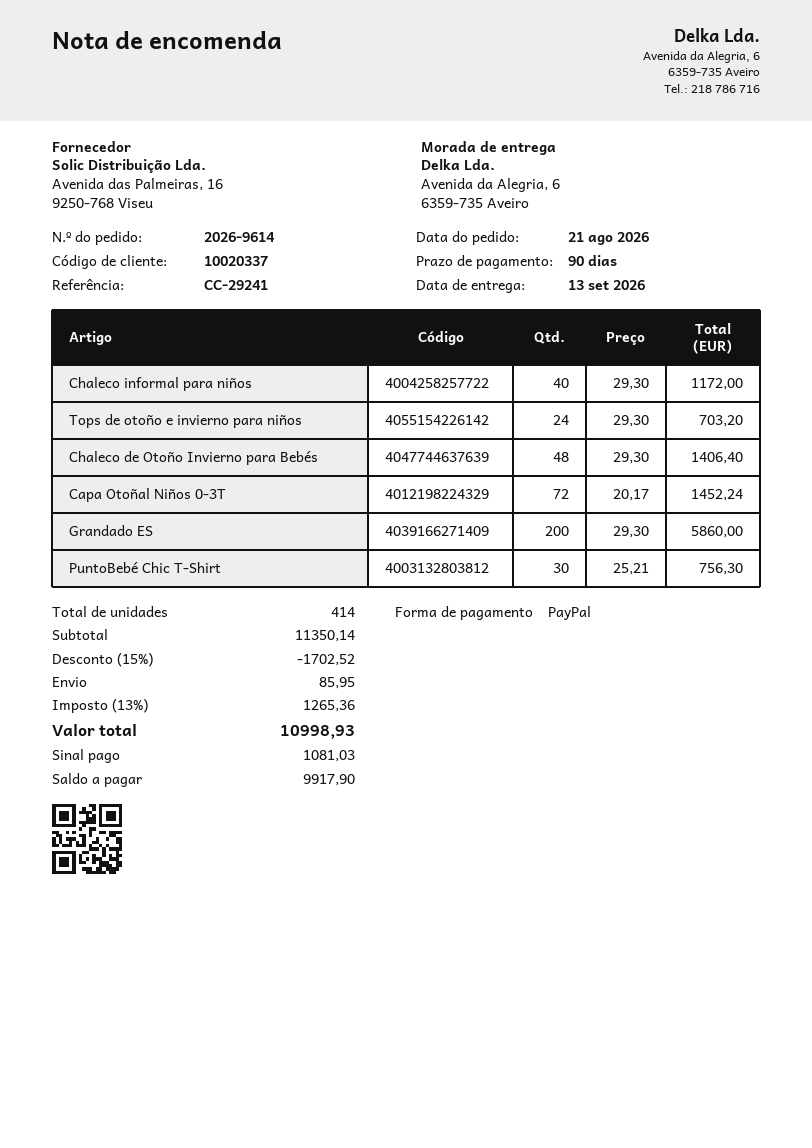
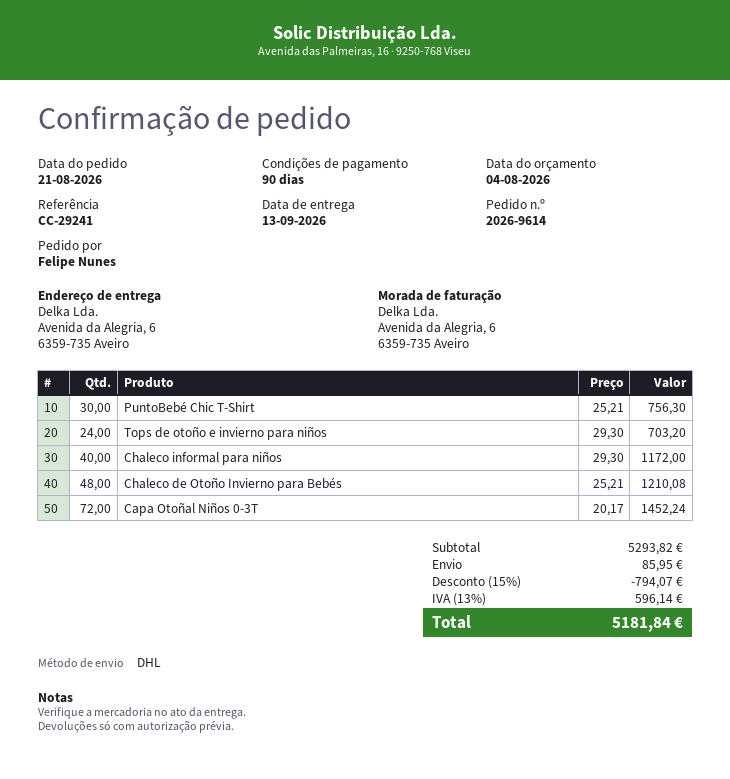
Chaleco de Otoño Invierno para Bebés: 48 x 29.30 = 1406.40 -> 48 x 25.21 = 1210.08
Grandado ES: 200 x 29.30 = 5860.00 -> none
subtotal: 11350.14 -> 5293.82
discount: 15% = 1702.52 -> 15% = 794.07
tax: 13% = 1265.36 -> 13% = 596.14
total: 10998.93 -> 5181.84

